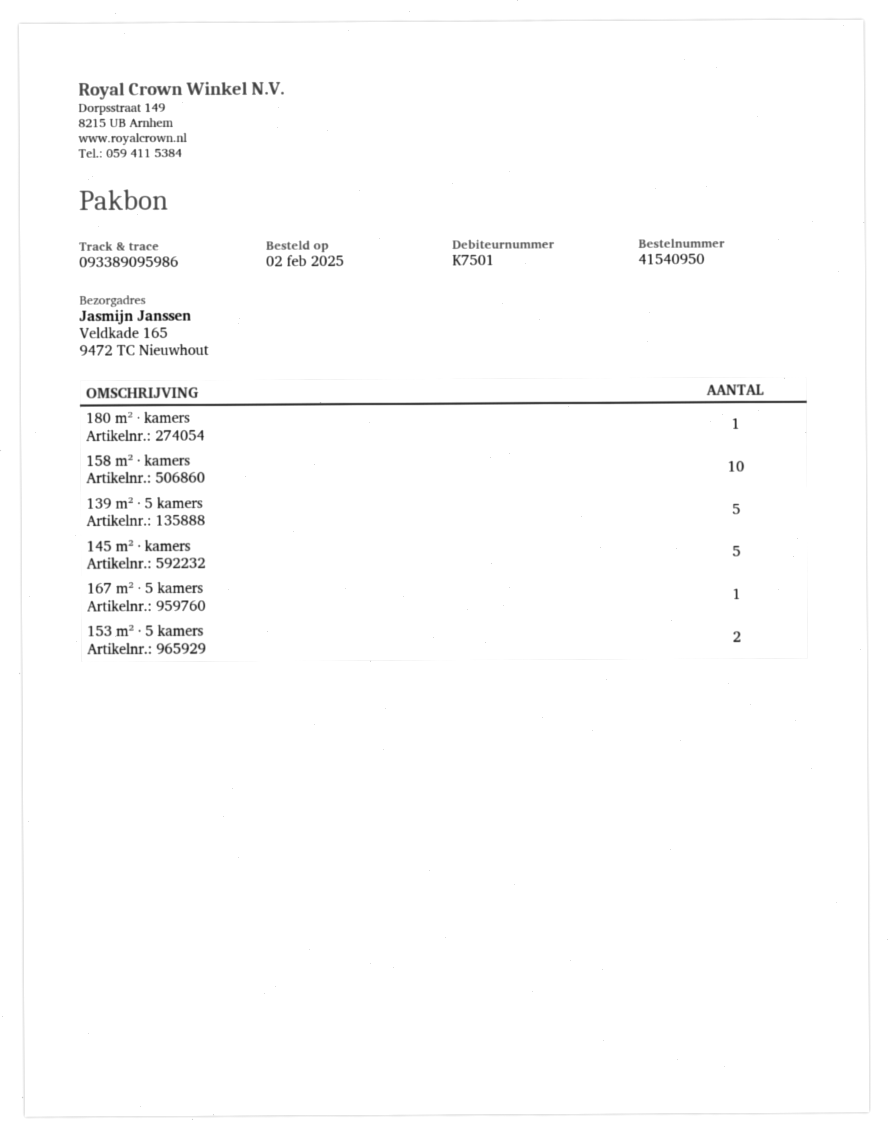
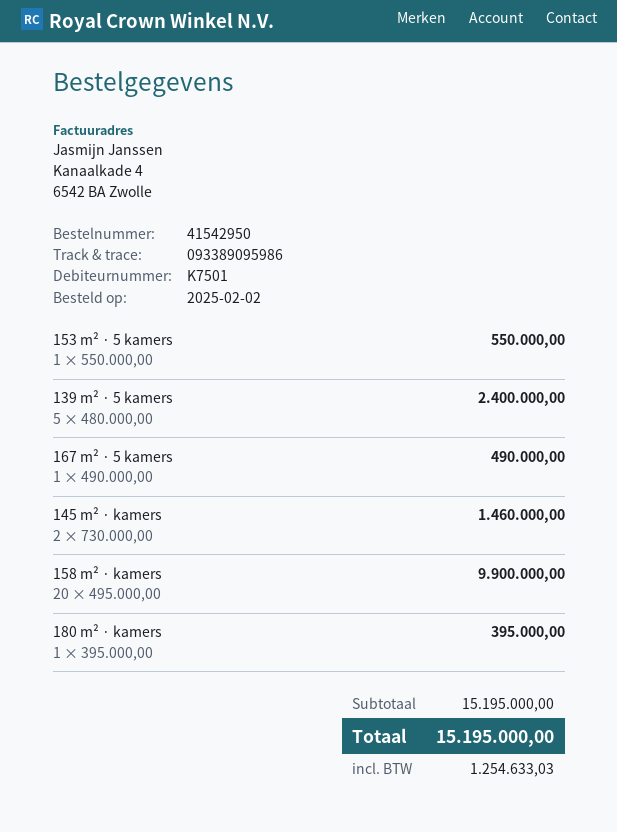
order number: 41540950 -> 41542950
158 m² · kamers: 10 -> 20
145 m² · kamers: 5 -> 2
153 m² · 5 kamers: 2 -> 1

